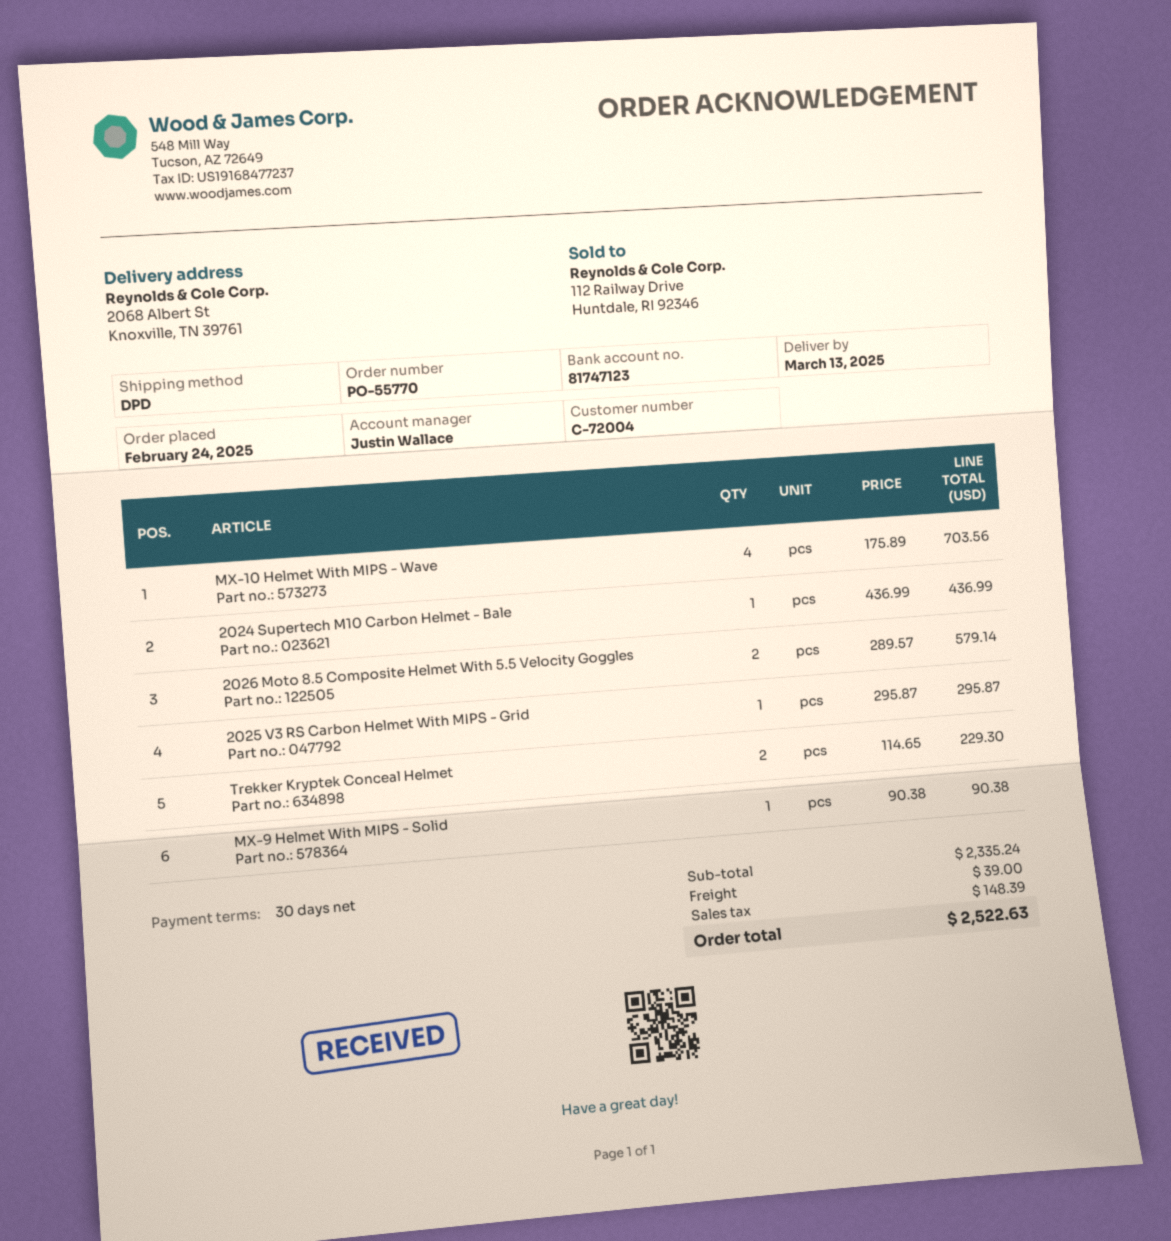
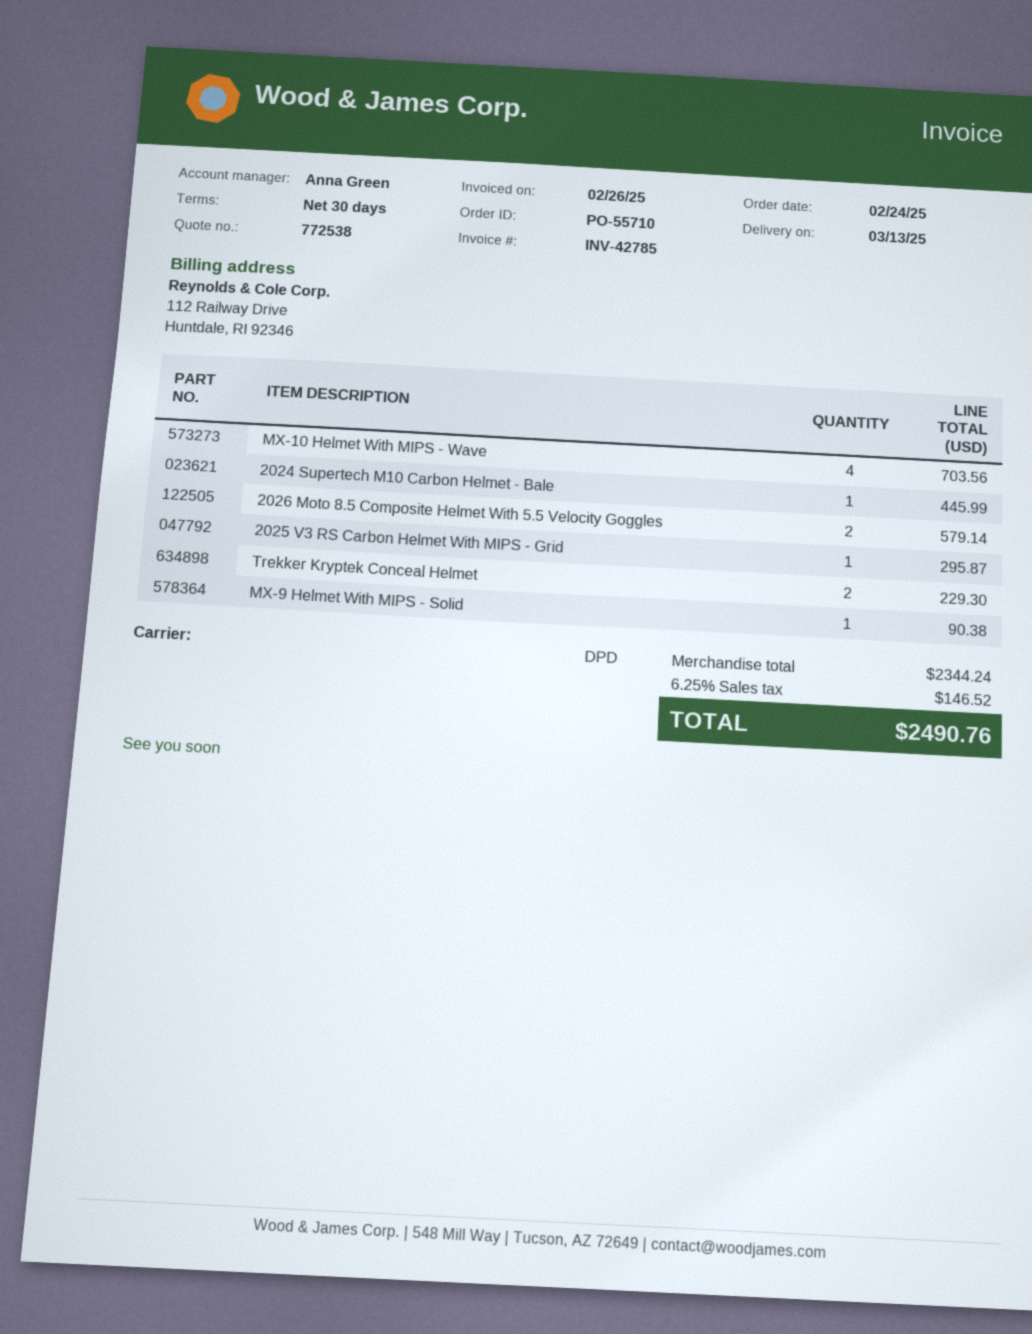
order number: PO-55770 -> PO-55710
sales rep: Justin Wallace -> Anna Green
2024 Supertech M10 Carbon Helmet - Bale: 1 for 436.99 -> 1 for 445.99
subtotal: 2335.24 -> 2344.24
shipping: 39.00 -> none
tax: 148.39 -> 146.52
total: 2522.63 -> 2490.76

